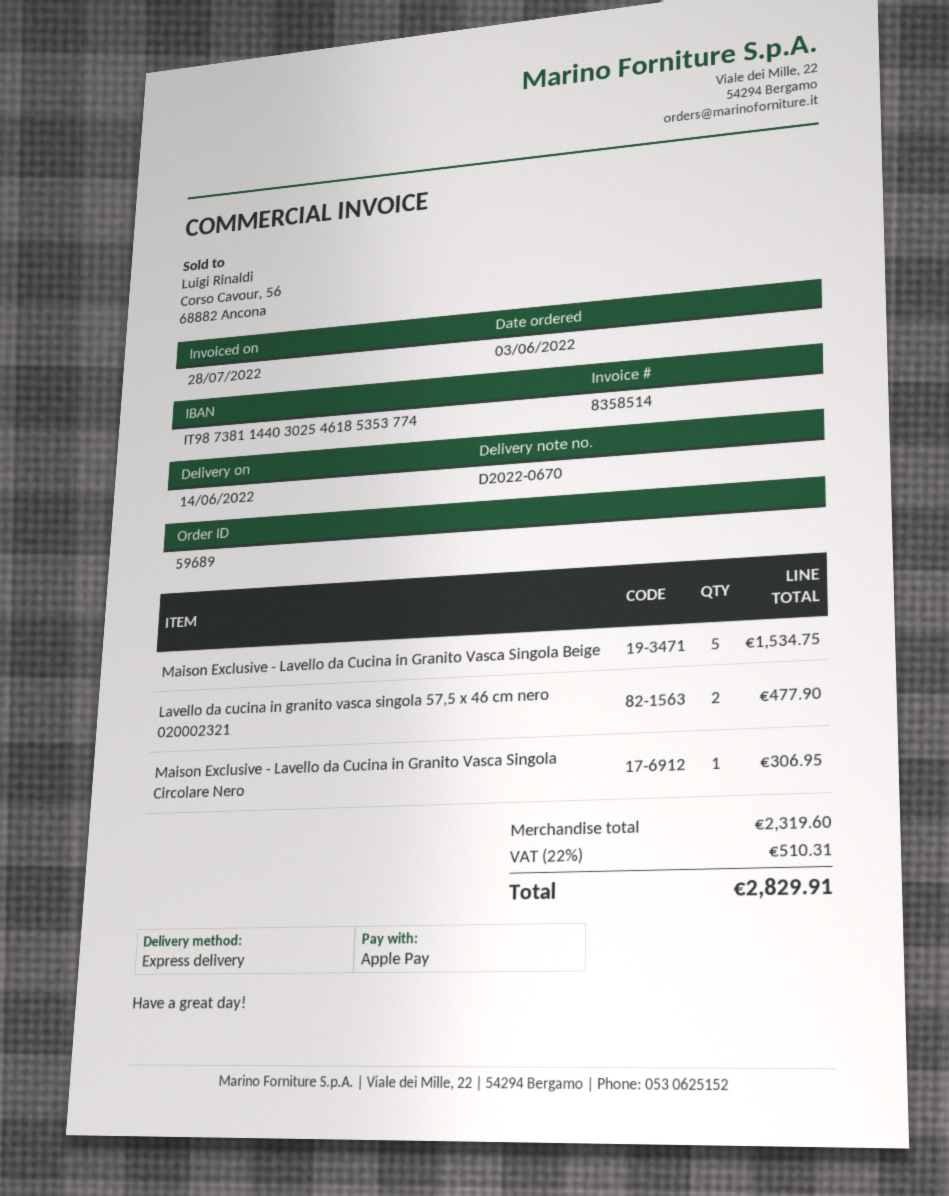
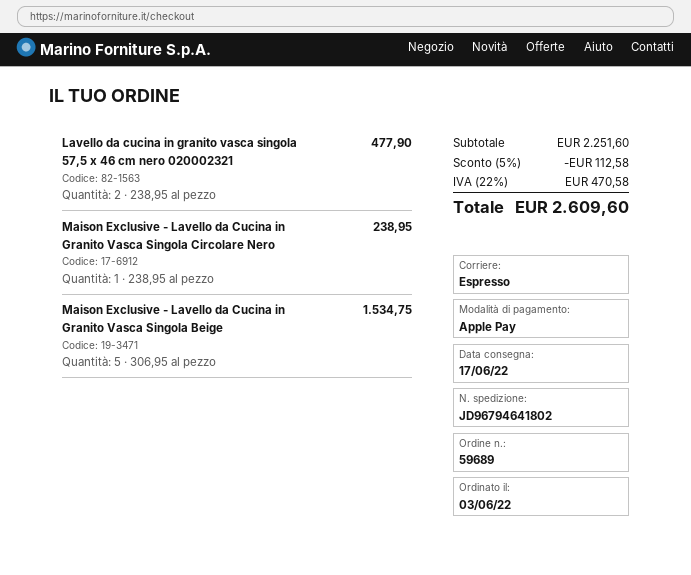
delivery date: 2022-06-14 -> 2022-06-17
Maison Exclusive - Lavello da Cucina in Granito Vasca Singola Circolare Nero: 1 for 306.95 -> 1 for 238.95
subtotal: 2319.60 -> 2251.60
discount: none -> 5% = 112.58
tax: 22% = 510.31 -> 22% = 470.58
total: 2829.91 -> 2609.60

